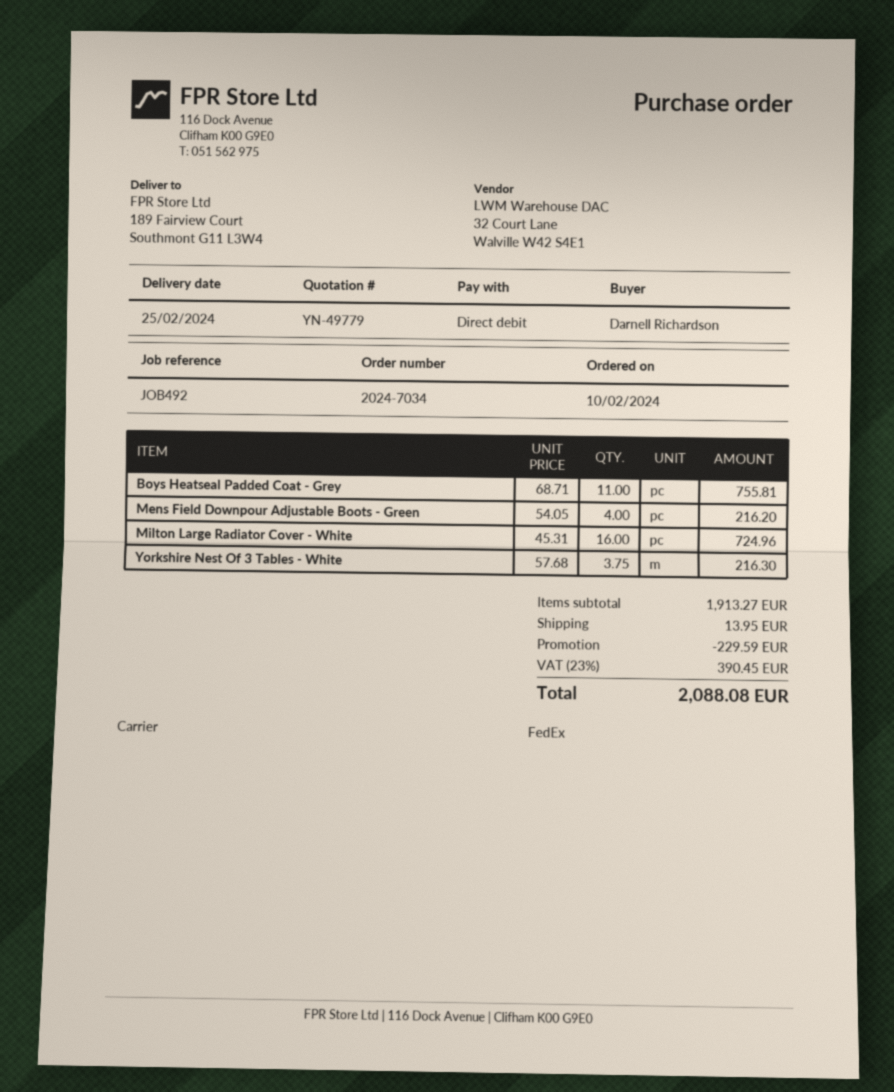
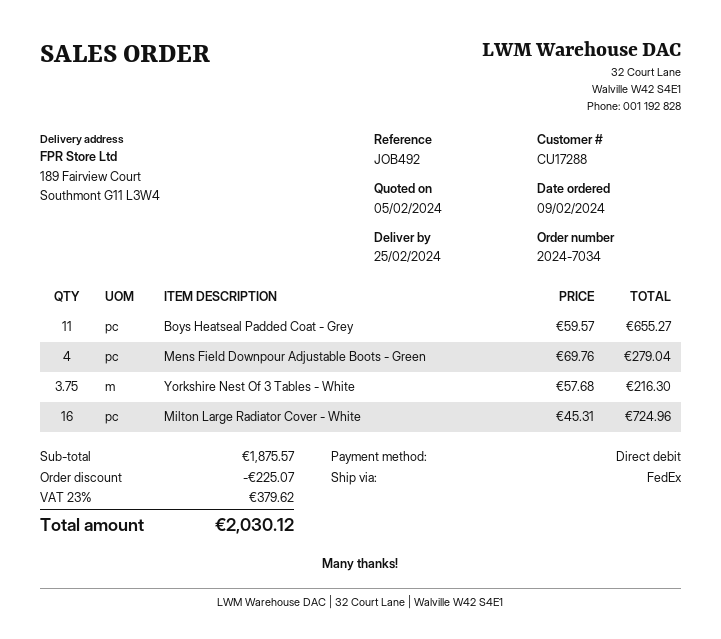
order date: 2024-02-10 -> 2024-02-09
Boys Heatseal Padded Coat - Grey: 11 x 68.71 = 755.81 -> 11 x 59.57 = 655.27
Mens Field Downpour Adjustable Boots - Green: 4 x 54.05 = 216.20 -> 4 x 69.76 = 279.04
subtotal: 1913.27 -> 1875.57
discount: 229.59 -> 225.07
shipping: 13.95 -> none
tax: 23% = 390.45 -> 23% = 379.62
total: 2088.08 -> 2030.12

